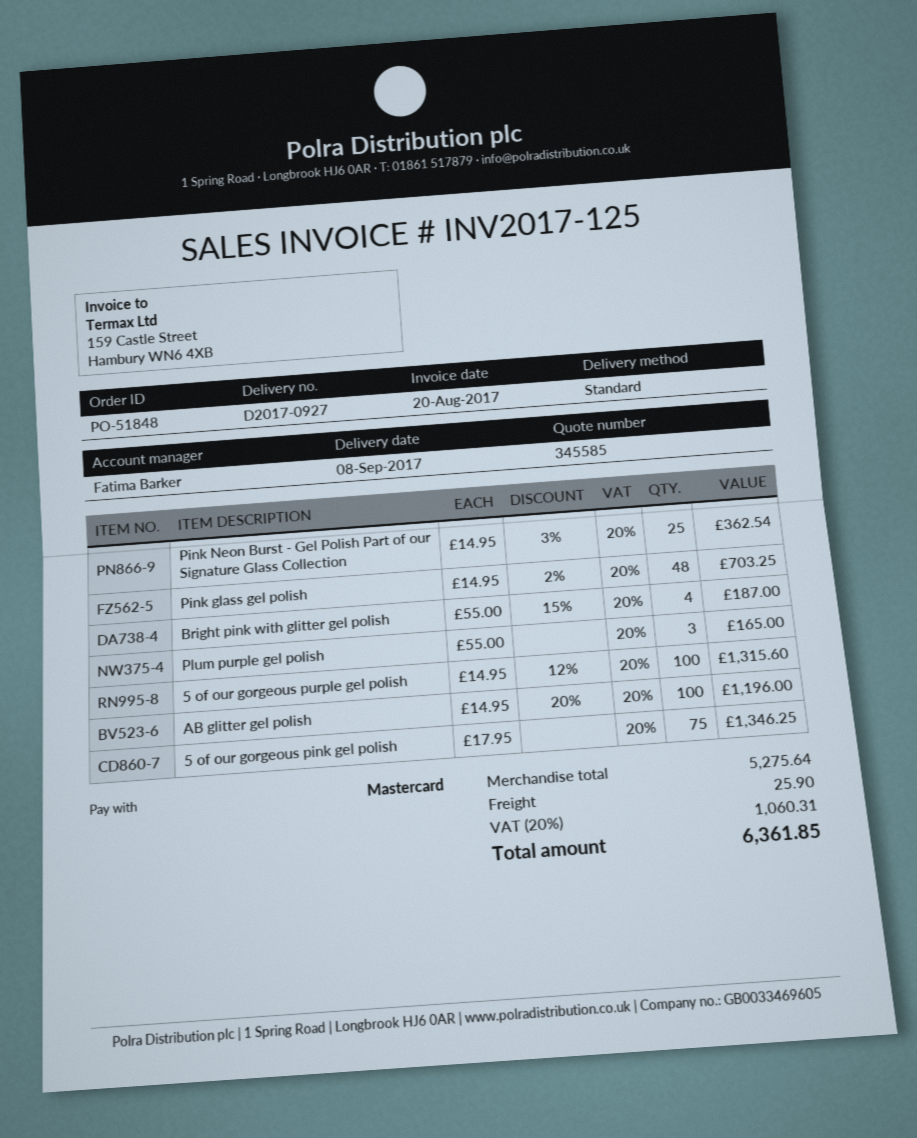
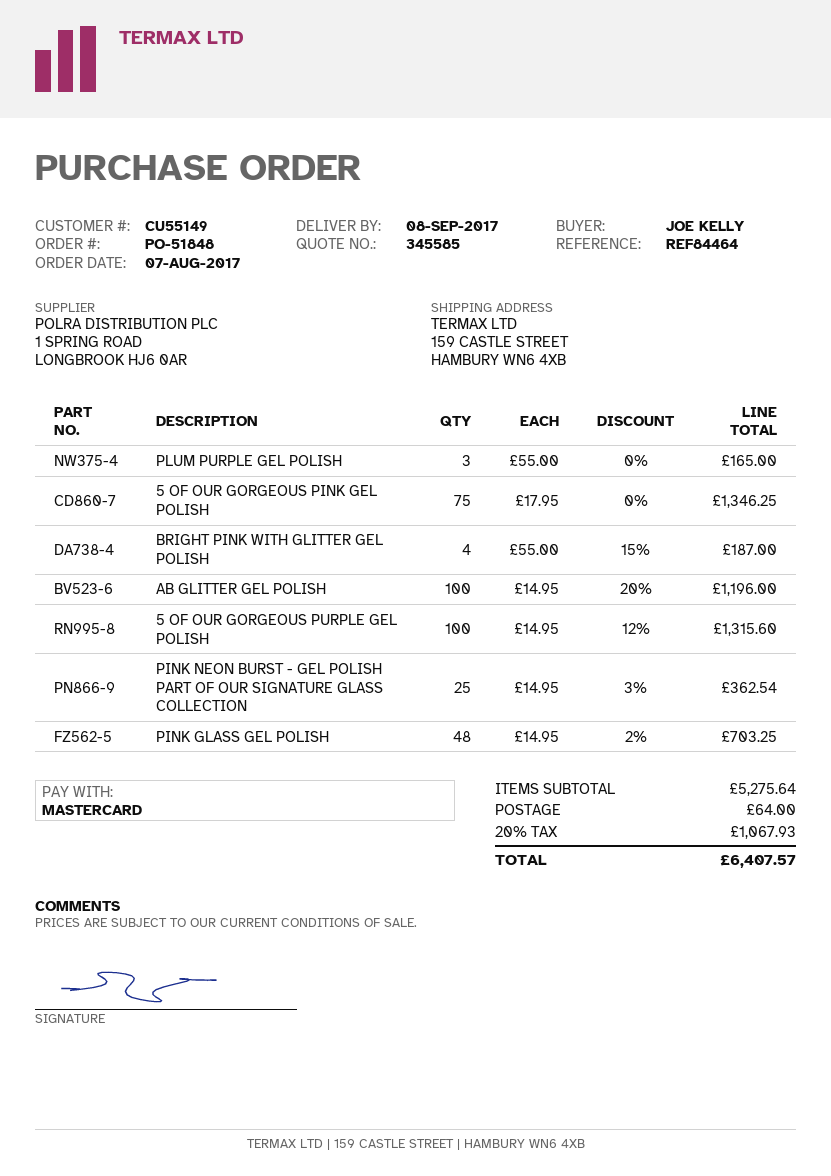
shipping: 25.90 -> 64.00
tax: 20% = 1060.31 -> 20% = 1067.93
total: 6361.85 -> 6407.57

